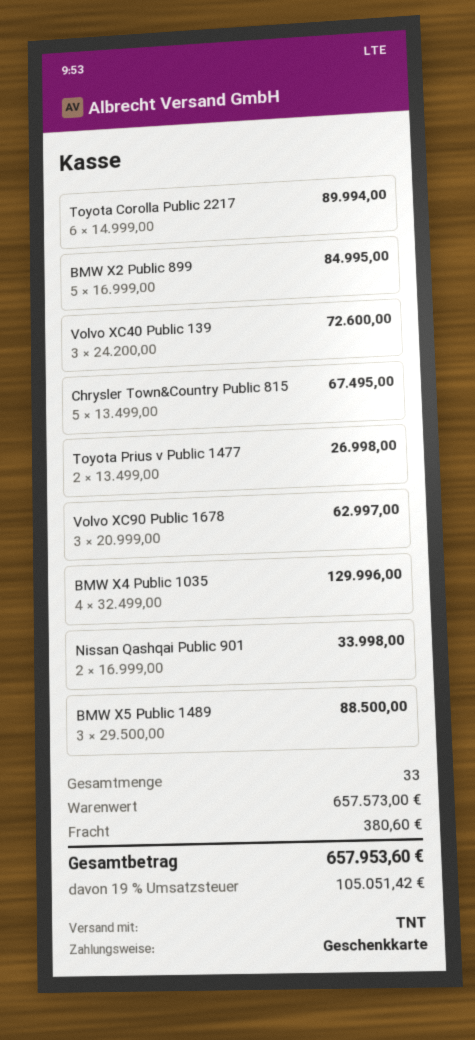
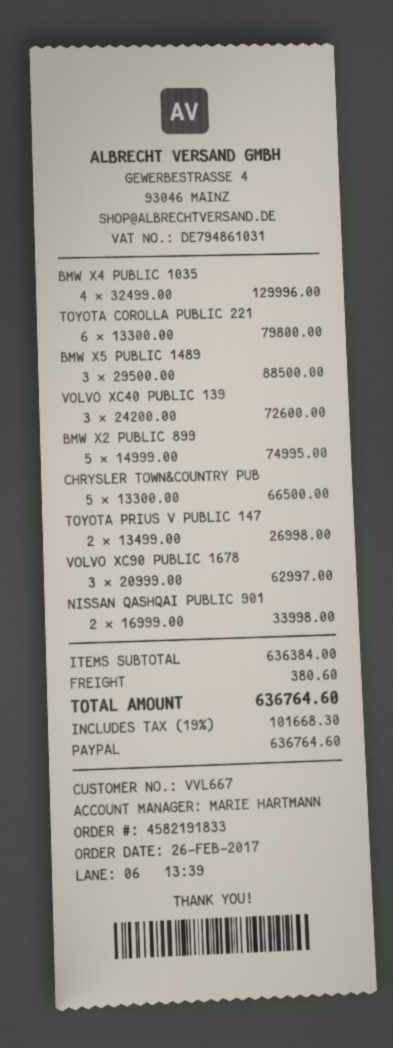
payment method: gift card -> PayPal
Toyota Corolla Public 2217: 6 x 14999.00 = 89994.00 -> 6 x 13300.00 = 79800.00
BMW X2 Public 899: 5 x 16999.00 = 84995.00 -> 5 x 14999.00 = 74995.00
Chrysler Town&Country Public 815: 5 x 13499.00 = 67495.00 -> 5 x 13300.00 = 66500.00
subtotal: 657573.00 -> 636384.00
tax: 19% = 105051.42 -> 19% = 101668.30
total: 657953.60 -> 636764.60

